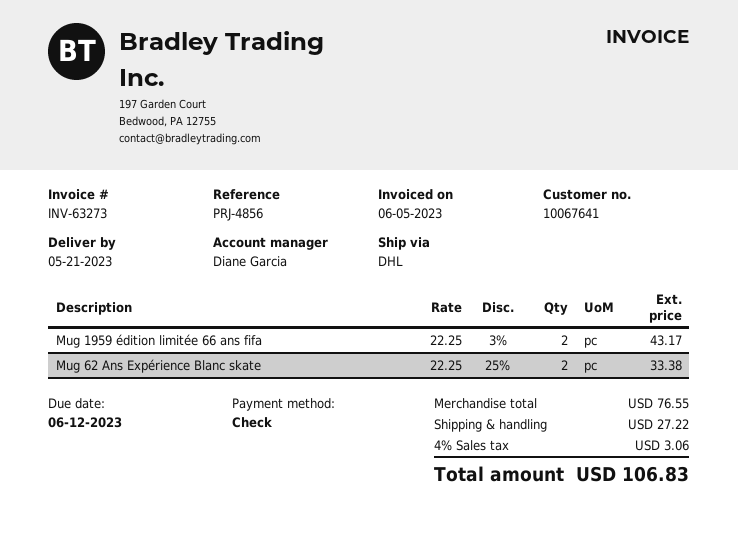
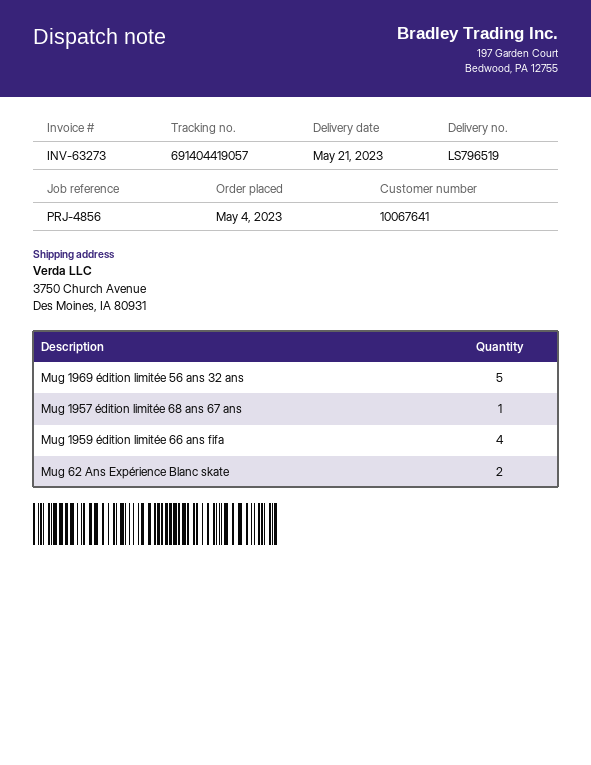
Mug 1959 édition limitée 66 ans fifa: 2 -> 4
Mug 1969 édition limitée 56 ans 32 ans: none -> 5
Mug 1957 édition limitée 68 ans 67 ans: none -> 1

